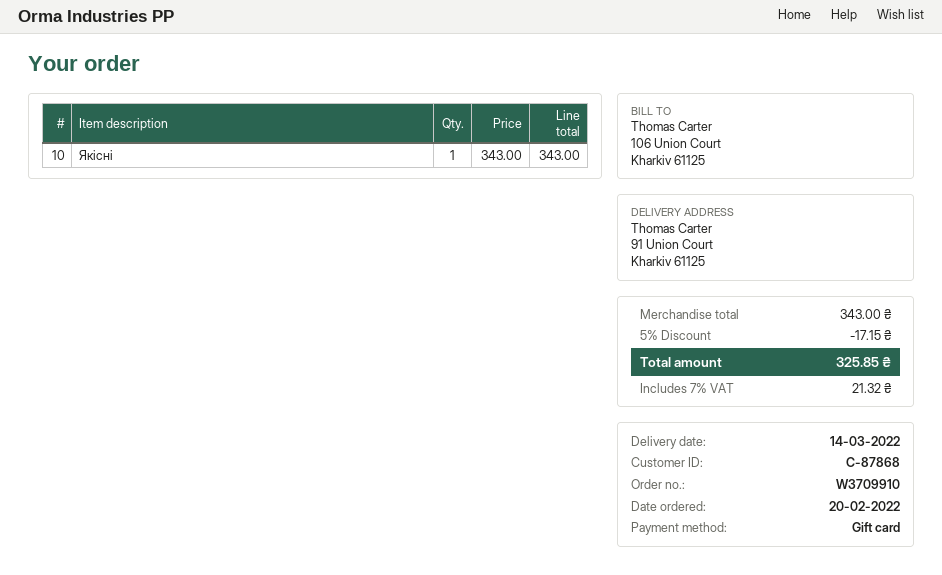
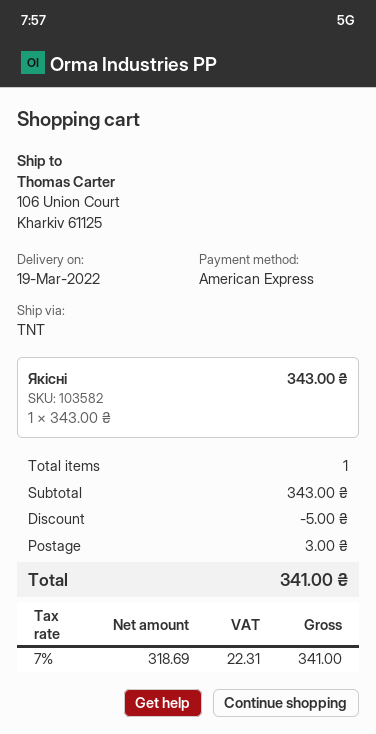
delivery date: 2022-03-14 -> 2022-03-19
payment method: gift card -> American Express
ship to: 91 Union Court, Kharkiv 61125 -> 106 Union Court, Kharkiv 61125
discount: 17.15 -> 5.00
shipping: none -> 3.00
tax: 7% = 21.32 -> 7% = 22.31
total: 325.85 -> 341.00

